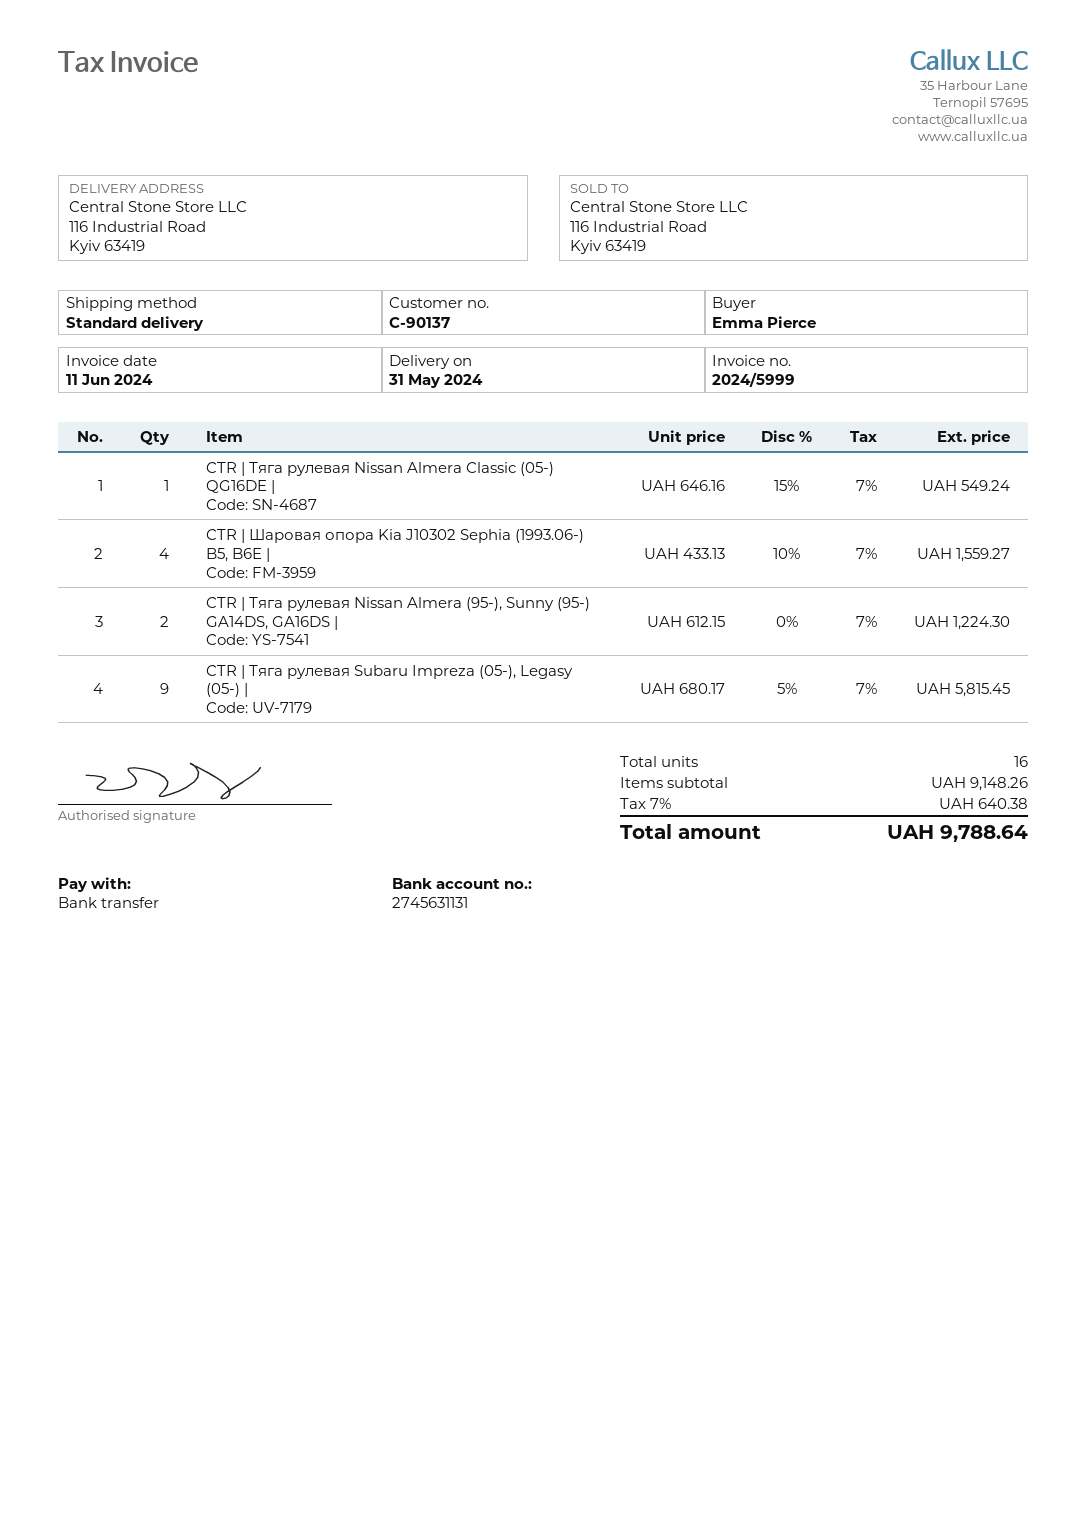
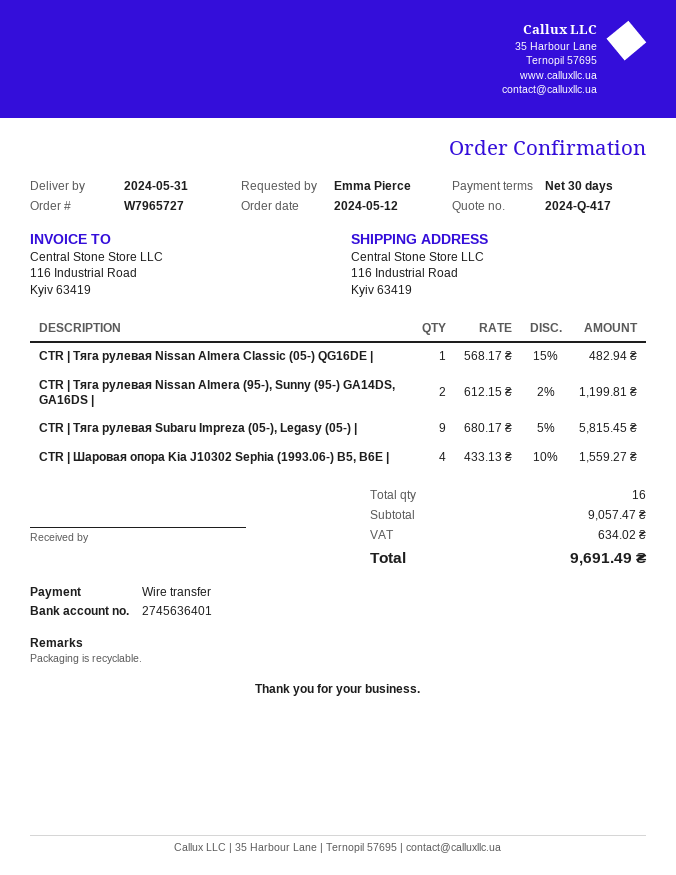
bank account: 2745631131 -> 2745636401
CTR | Тяга рулевая Nissan Almera Classic (05-) QG16DE |: 1 x 646.16 - 15% = 549.24 -> 1 x 568.17 - 15% = 482.94
CTR | Тяга рулевая Nissan Almera (95-), Sunny (95-) GA14DS, GA16DS |: 2 x 612.15 = 1224.30 -> 2 x 612.15 - 2% = 1199.81
subtotal: 9148.26 -> 9057.47
tax: 640.38 -> 634.02
total: 9788.64 -> 9691.49

